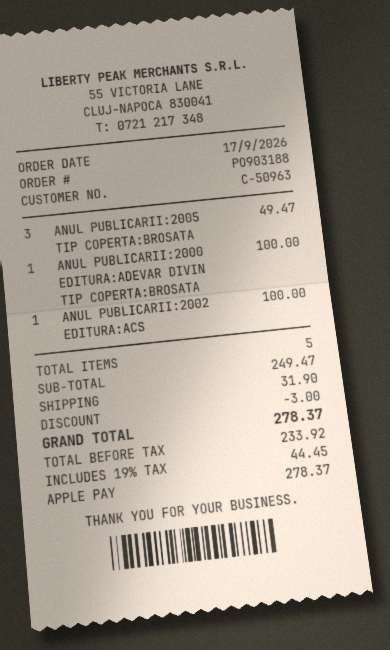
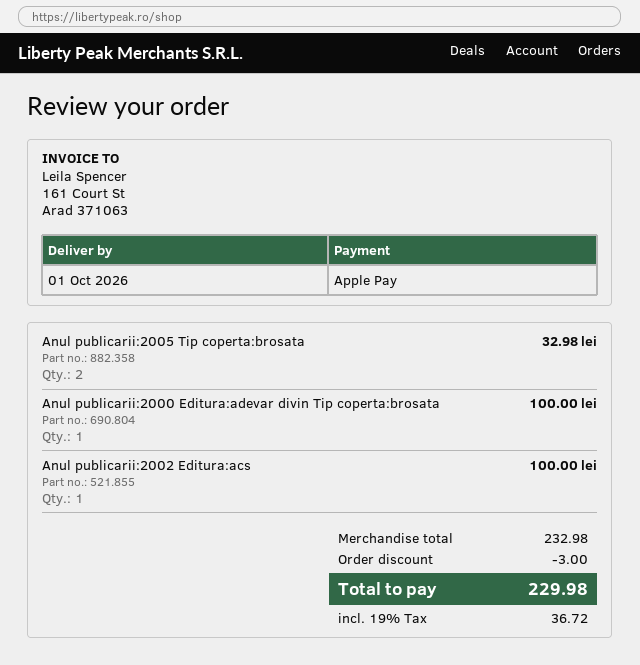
ANUL PUBLICARII:2005 TIP COPERTA:BROSATA: 3 for 49.47 -> 2 for 32.98
subtotal: 249.47 -> 232.98
shipping: 31.90 -> none
tax: 19% = 44.45 -> 19% = 36.72
total: 278.37 -> 229.98

